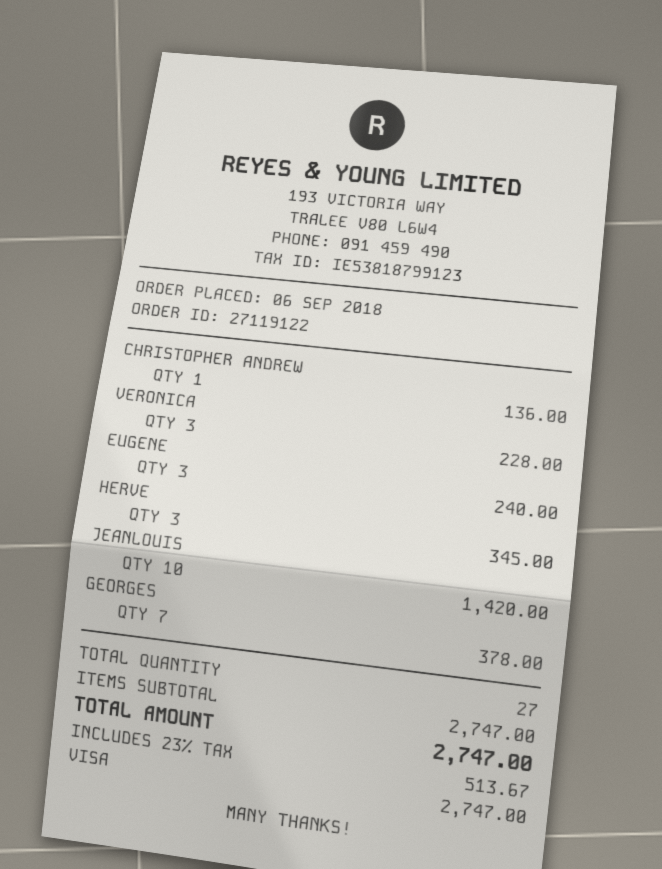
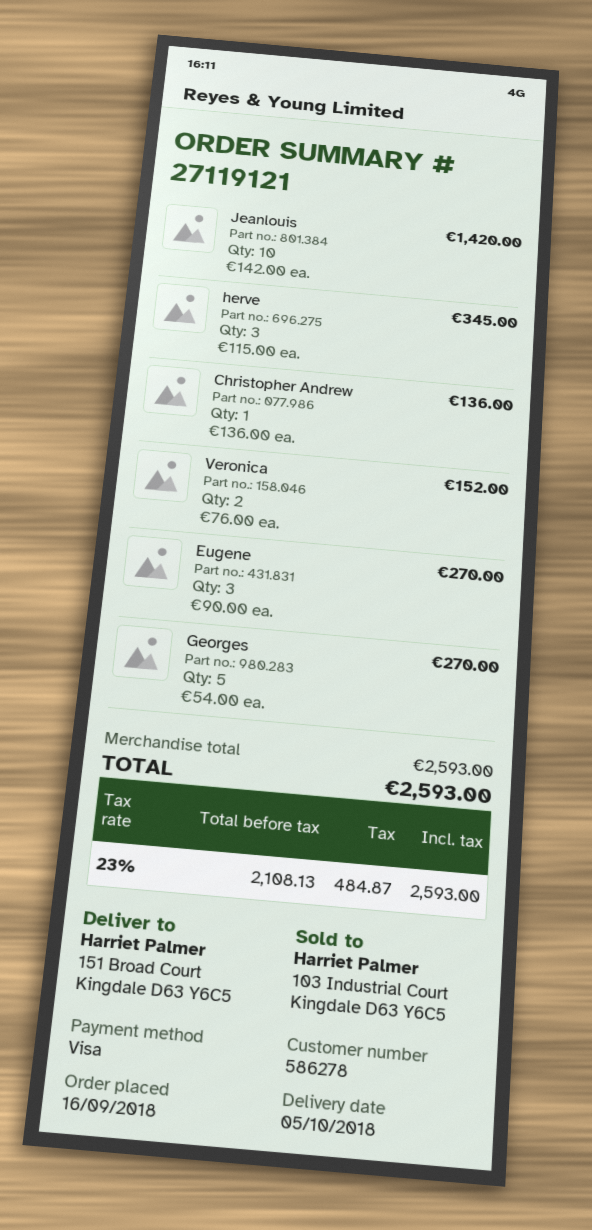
order number: 27119122 -> 27119121
order date: 2018-09-06 -> 2018-09-16
VERONICA: 3 for 228.00 -> 2 for 152.00
EUGENE: 3 for 240.00 -> 3 for 270.00
GEORGES: 7 for 378.00 -> 5 for 270.00
subtotal: 2747.00 -> 2593.00
tax: 23% = 513.67 -> 23% = 484.87
total: 2747.00 -> 2593.00

